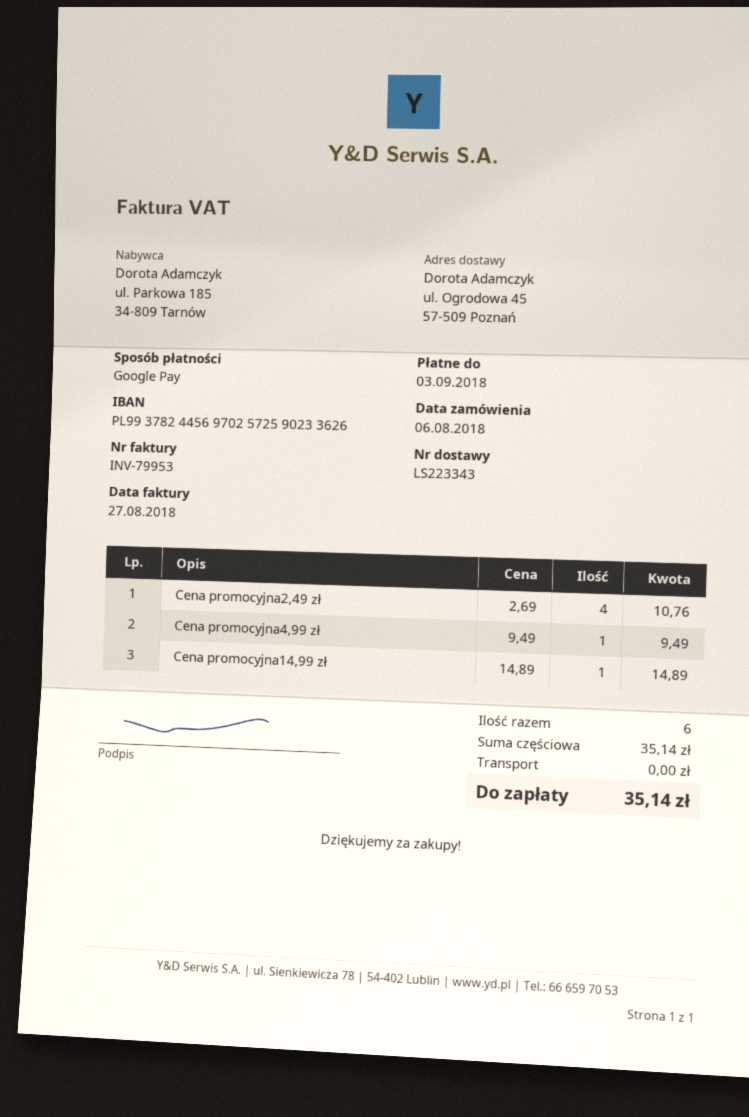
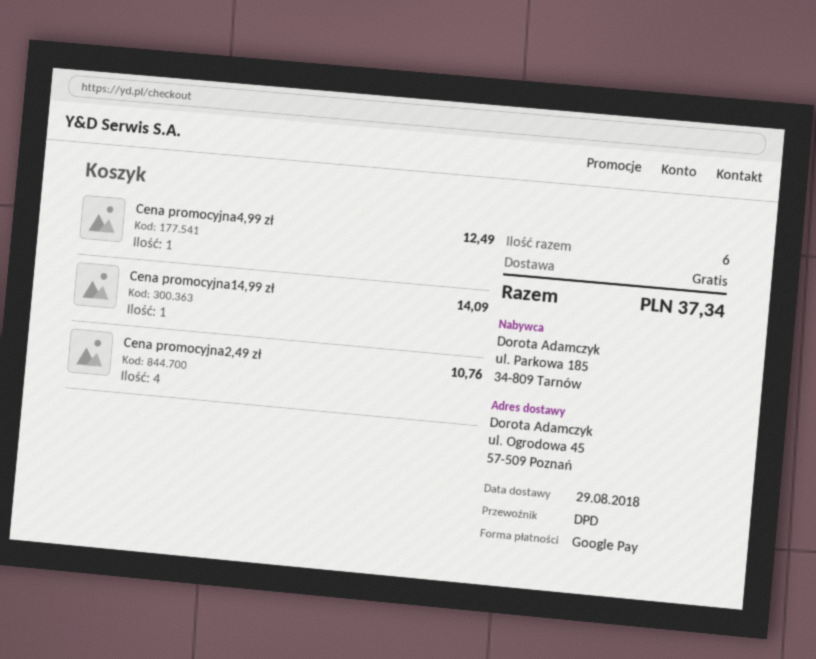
Cena promocyjna4,99 zł: 1 for 9.49 -> 1 for 12.49
Cena promocyjna14,99 zł: 1 for 14.89 -> 1 for 14.09
total: 35.14 -> 37.34

